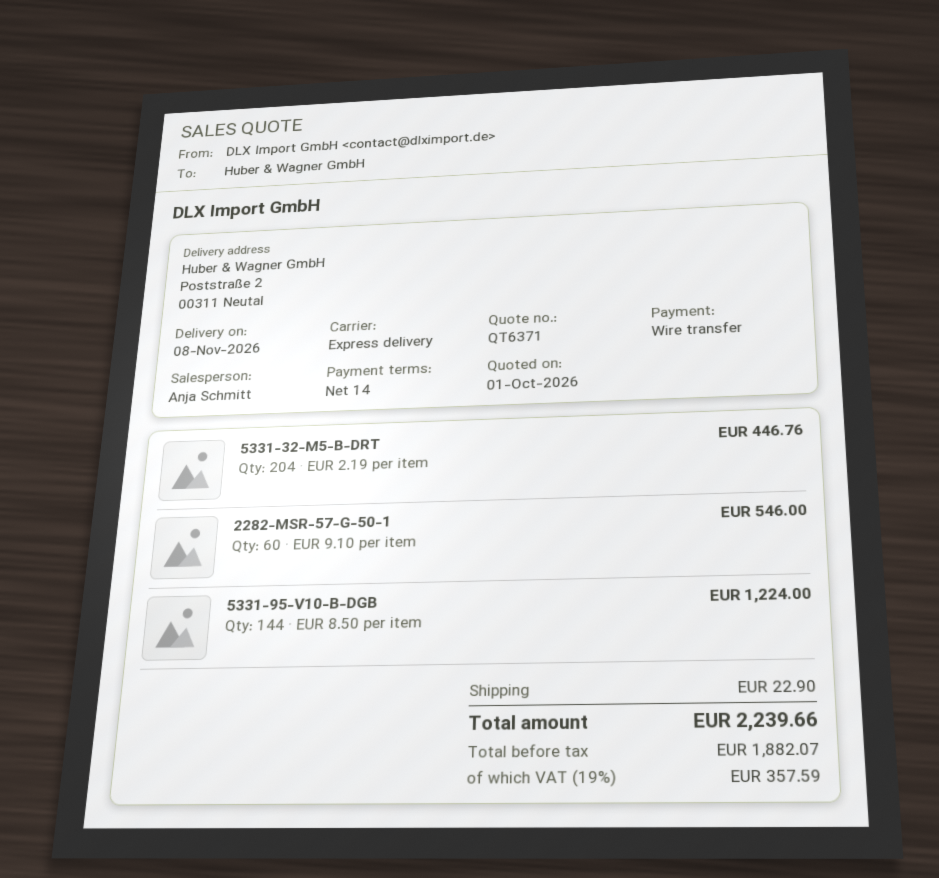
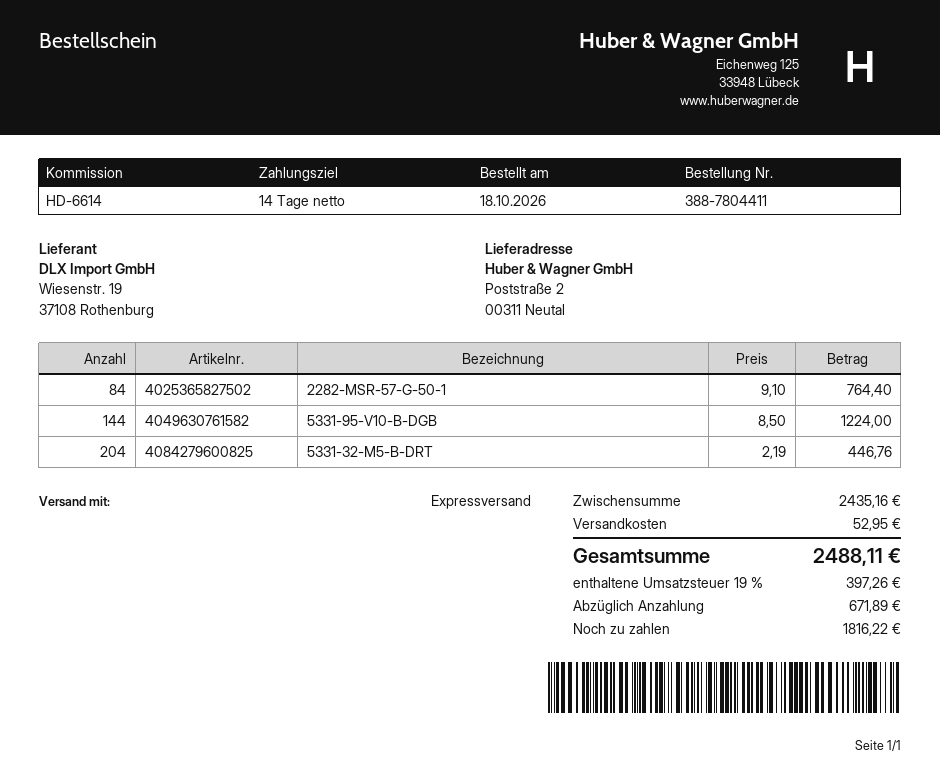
2282-MSR-57-G-50-1: 60 x 9.10 = 546.00 -> 84 x 9.10 = 764.40
shipping: 22.90 -> 52.95
tax: 19% = 357.59 -> 19% = 397.26
total: 2239.66 -> 2488.11

